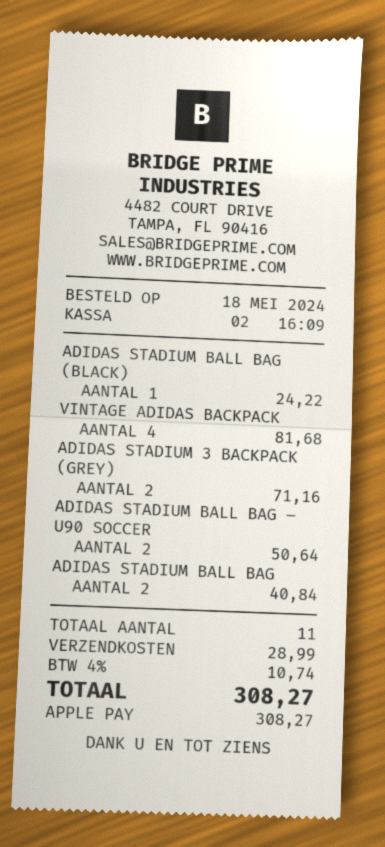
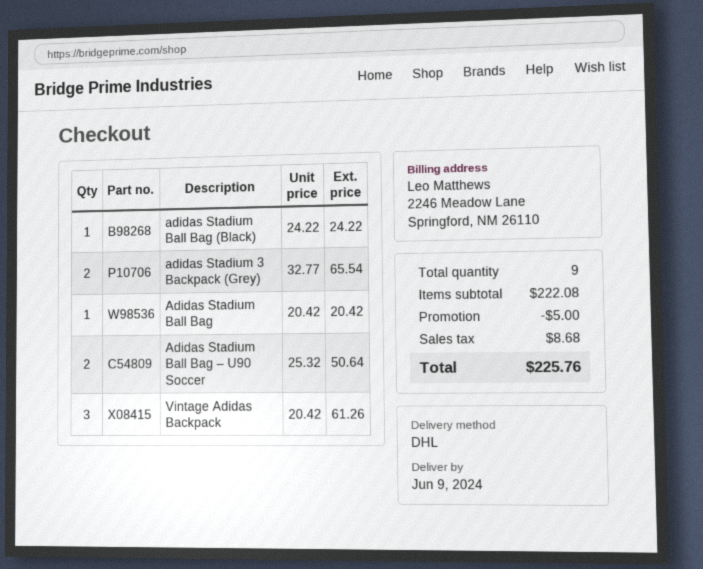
VINTAGE ADIDAS BACKPACK: 4 for 81.68 -> 3 for 61.26
ADIDAS STADIUM 3 BACKPACK (GREY): 2 for 71.16 -> 2 for 65.54
ADIDAS STADIUM BALL BAG: 2 for 40.84 -> 1 for 20.42
total quantity: 11 -> 9
discount: none -> 5.00
shipping: 28.99 -> none
tax: 10.74 -> 8.68
total: 308.27 -> 225.76

